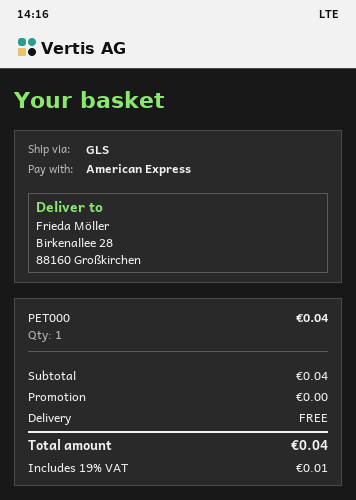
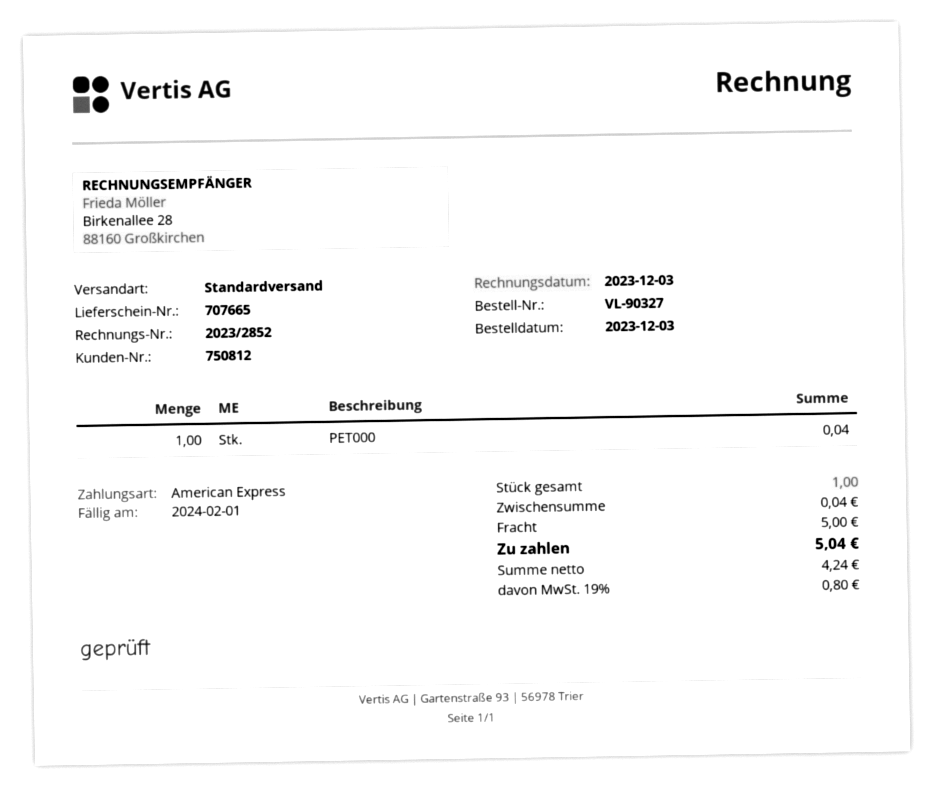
shipping method: GLS -> standard
discount: 0.00 -> none
shipping: 0.00 -> 5.00
tax: 19% = 0.01 -> 19% = 0.80
total: 0.04 -> 5.04

